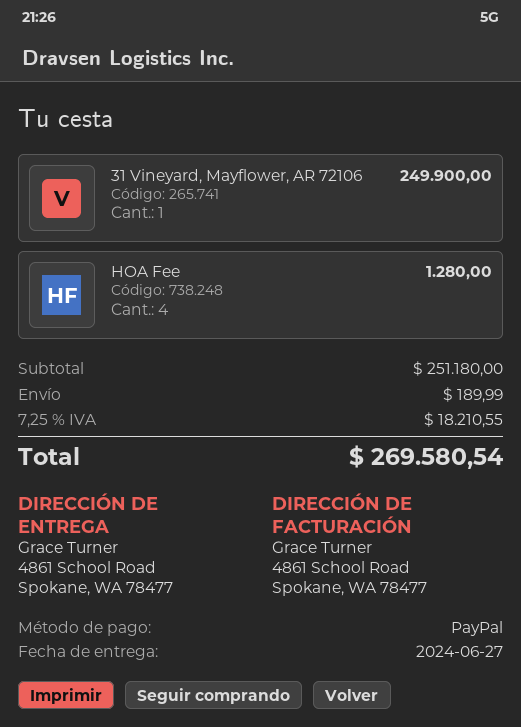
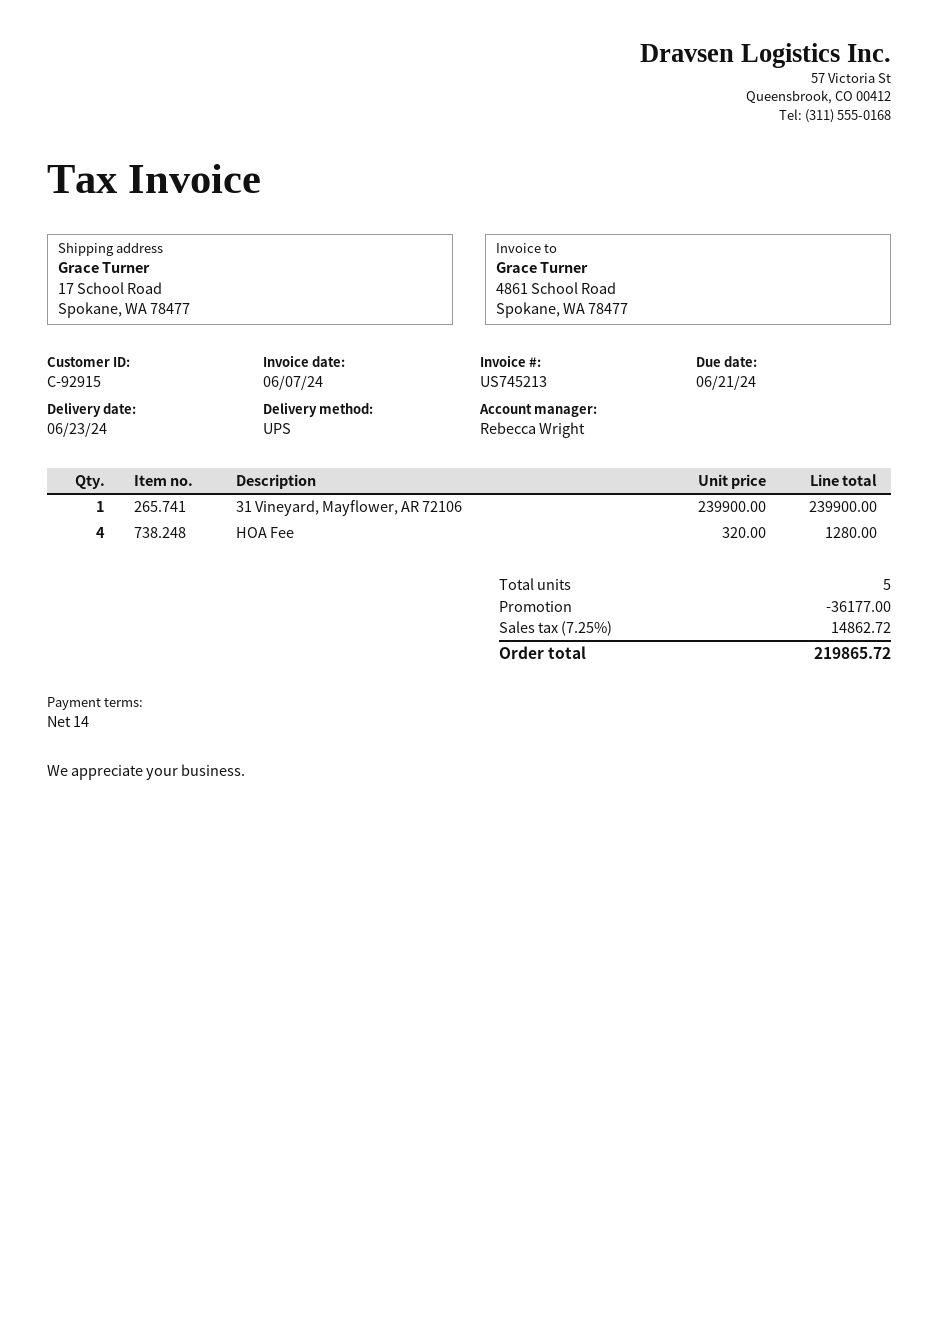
delivery date: 2024-06-27 -> 2024-06-23
ship to: 4861 School Road, Spokane, WA 78477 -> 17 School Road, Spokane, WA 78477
31 Vineyard, Mayflower, AR 72106: 1 for 249900.00 -> 1 for 239900.00
discount: none -> 36177.00
shipping: 189.99 -> none
tax: 7.25% = 18210.55 -> 7.25% = 14862.72
total: 269580.54 -> 219865.72

